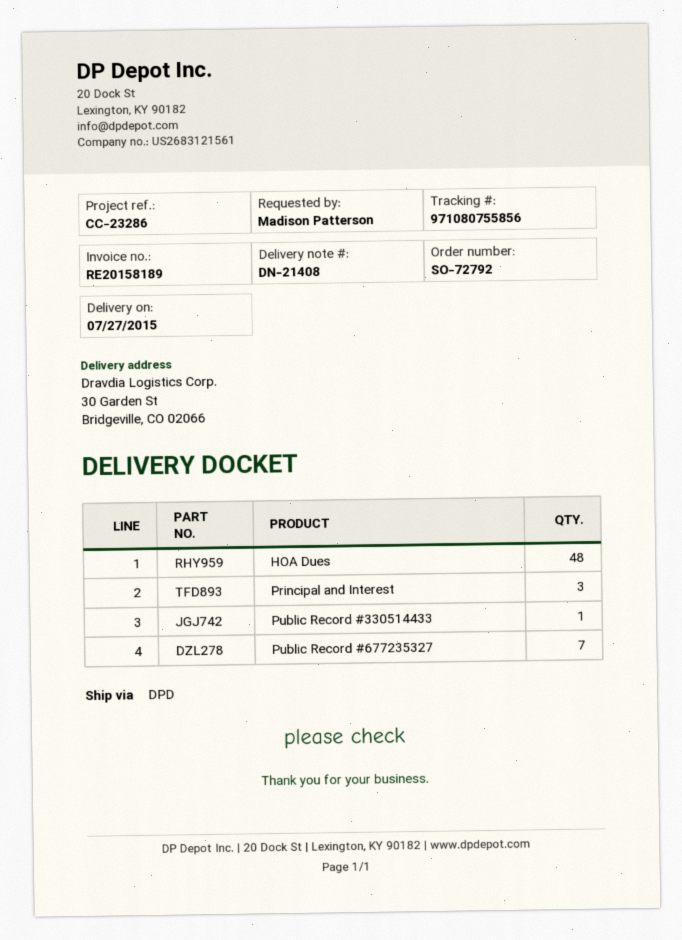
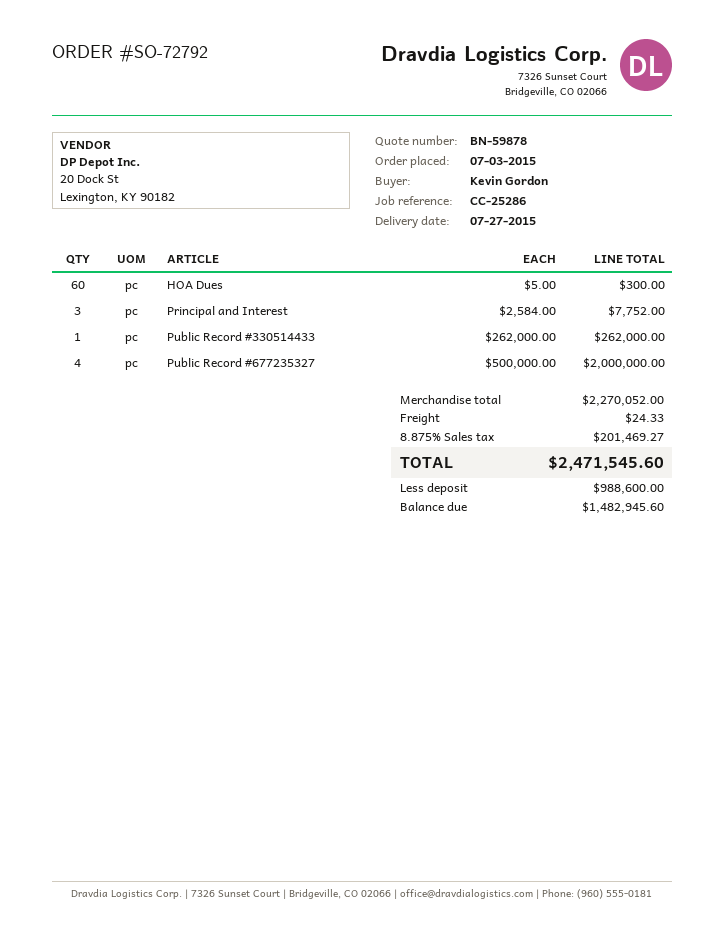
reference: CC-23286 -> CC-25286
ordered by: Madison Patterson -> Kevin Gordon
HOA Dues: 48 -> 60
Public Record #677235327: 7 -> 4

